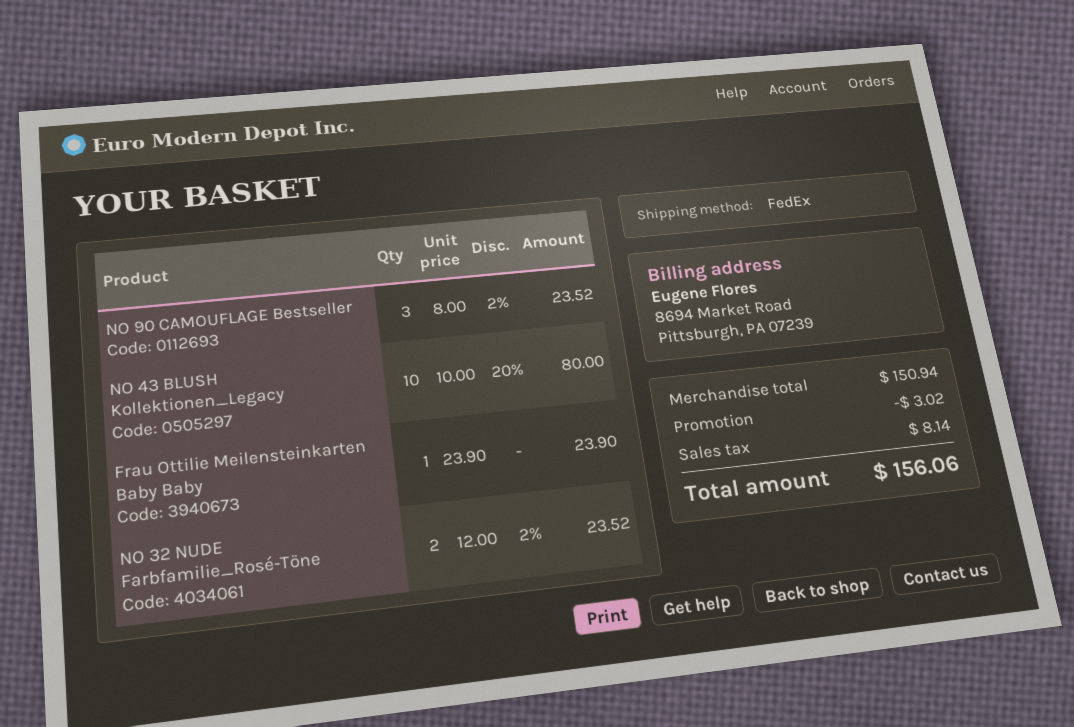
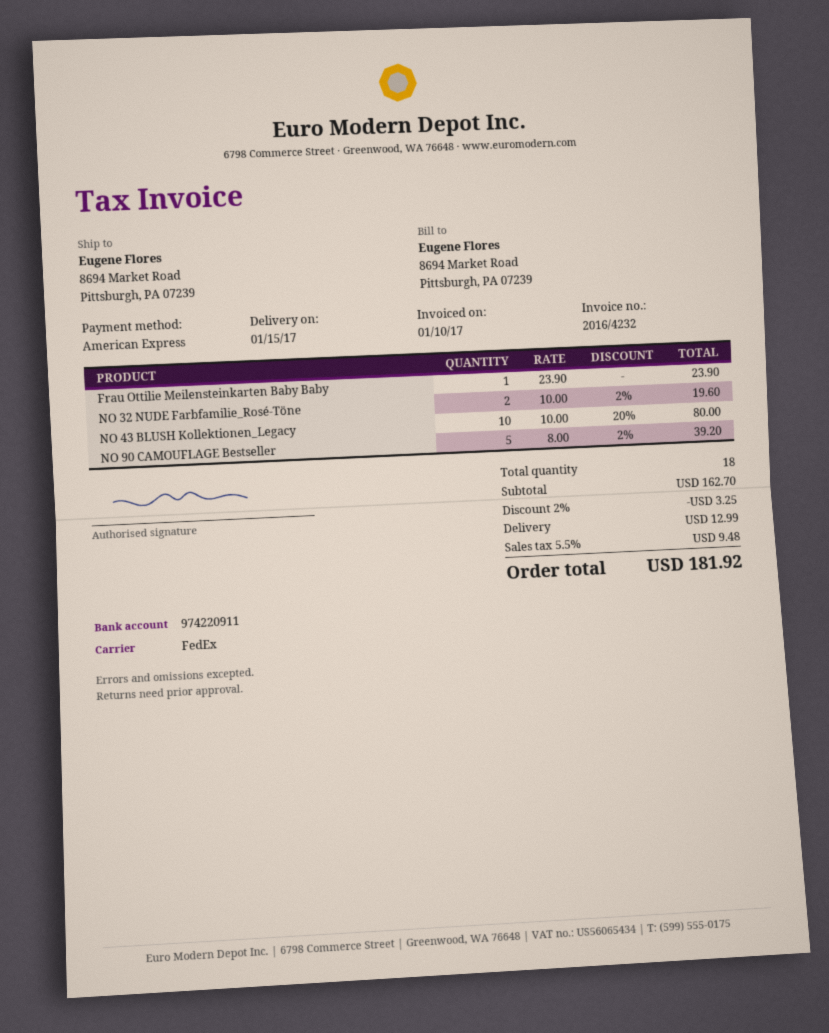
NO 90 CAMOUFLAGE Bestseller: 3 x 8.00 - 2% = 23.52 -> 5 x 8.00 - 2% = 39.20
NO 32 NUDE Farbfamilie_Rosé-Töne: 2 x 12.00 - 2% = 23.52 -> 2 x 10.00 - 2% = 19.60
subtotal: 150.94 -> 162.70
discount: 3.02 -> 3.25
shipping: none -> 12.99
tax: 8.14 -> 9.48
total: 156.06 -> 181.92

